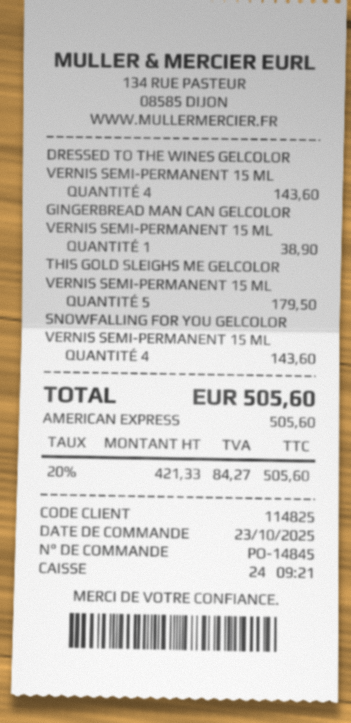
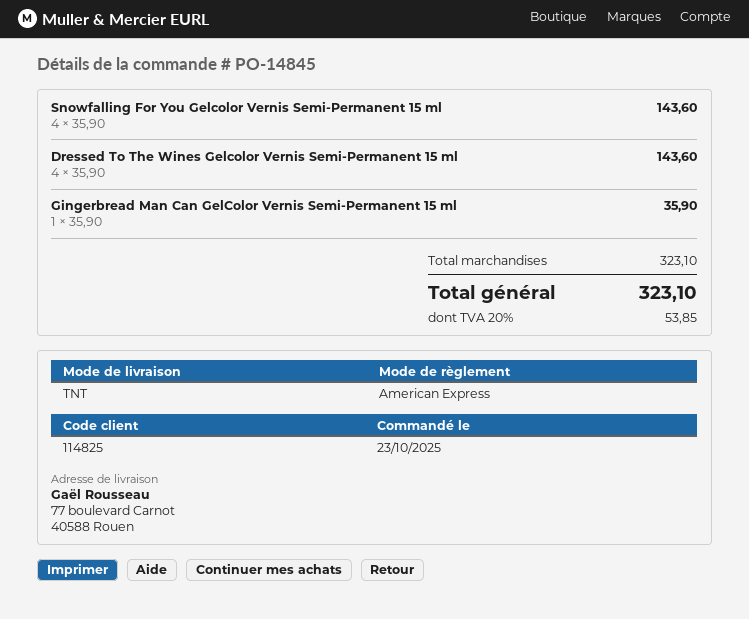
GINGERBREAD MAN CAN GELCOLOR VERNIS SEMI-PERMANENT 15 ML: 1 for 38.90 -> 1 for 35.90
THIS GOLD SLEIGHS ME GELCOLOR VERNIS SEMI-PERMANENT 15 ML: 5 for 179.50 -> none
tax: 20% = 84.27 -> 20% = 53.85
total: 505.60 -> 323.10

